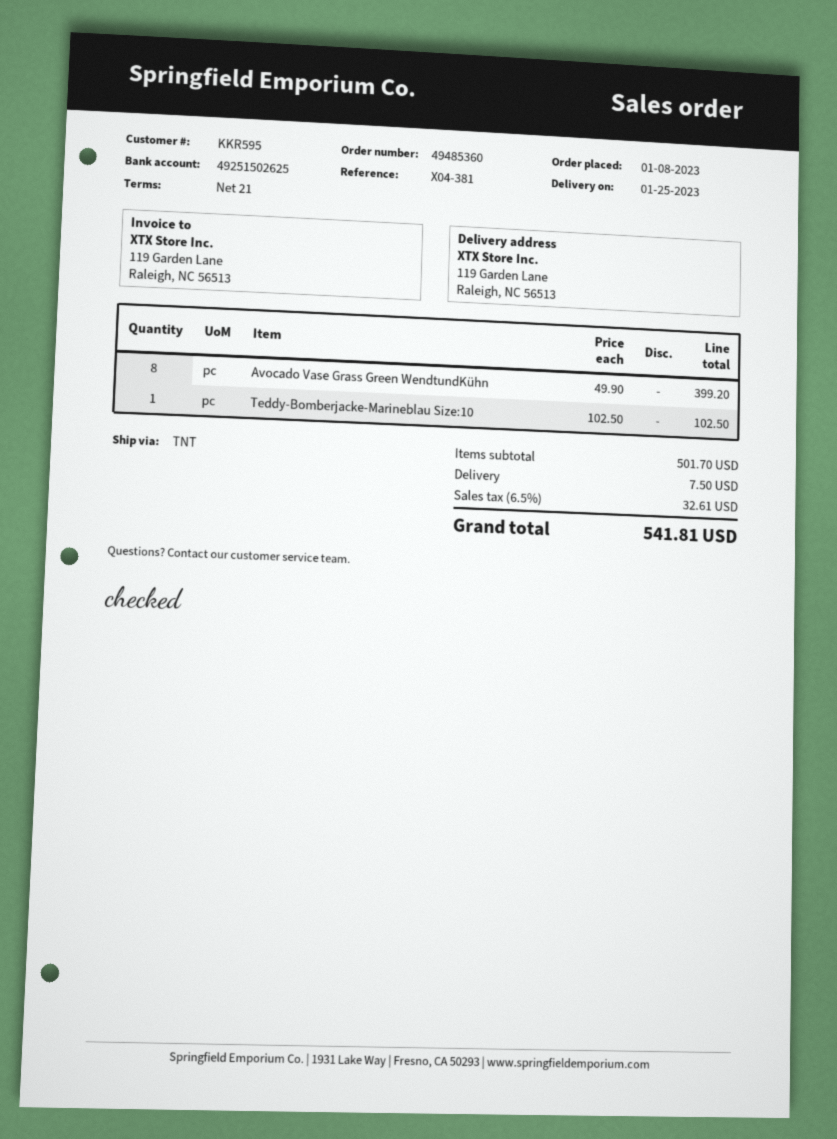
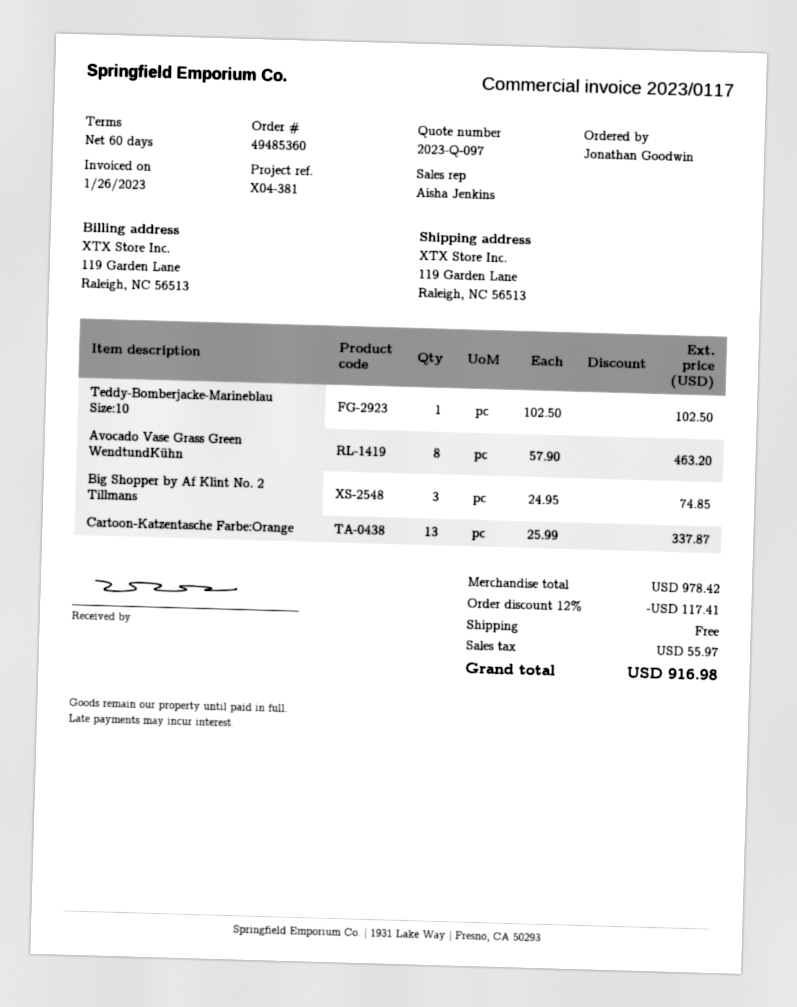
payment terms: 21 days -> 60 days
Avocado Vase Grass Green WendtundKühn: 8 x 49.90 = 399.20 -> 8 x 57.90 = 463.20
Big Shopper by Af Klint No. 2 Tillmans: none -> 3 x 24.95 = 74.85
Cartoon-Katzentasche Farbe:Orange: none -> 13 x 25.99 = 337.87
subtotal: 501.70 -> 978.42
discount: none -> 12% = 117.41
shipping: 7.50 -> 0.00
tax: 32.61 -> 55.97
total: 541.81 -> 916.98

